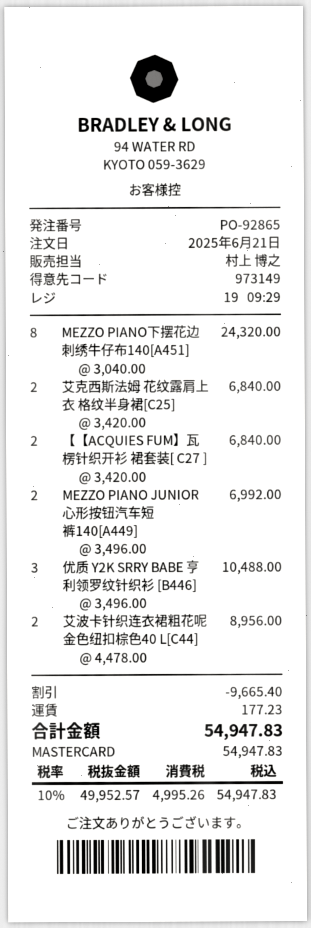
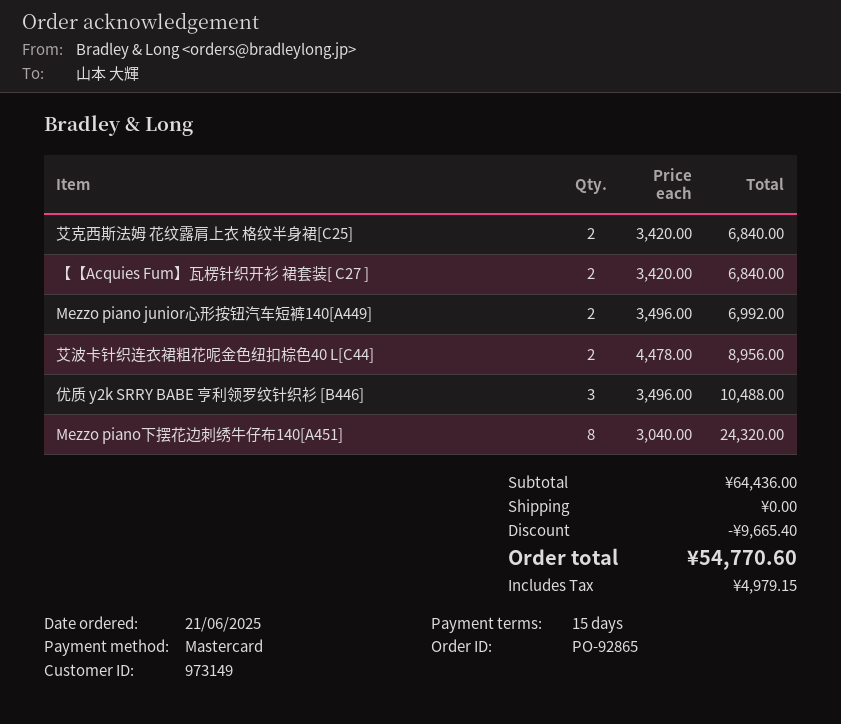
shipping: 177.23 -> 0.00
tax: 4995.26 -> 4979.15
total: 54947.83 -> 54770.60

